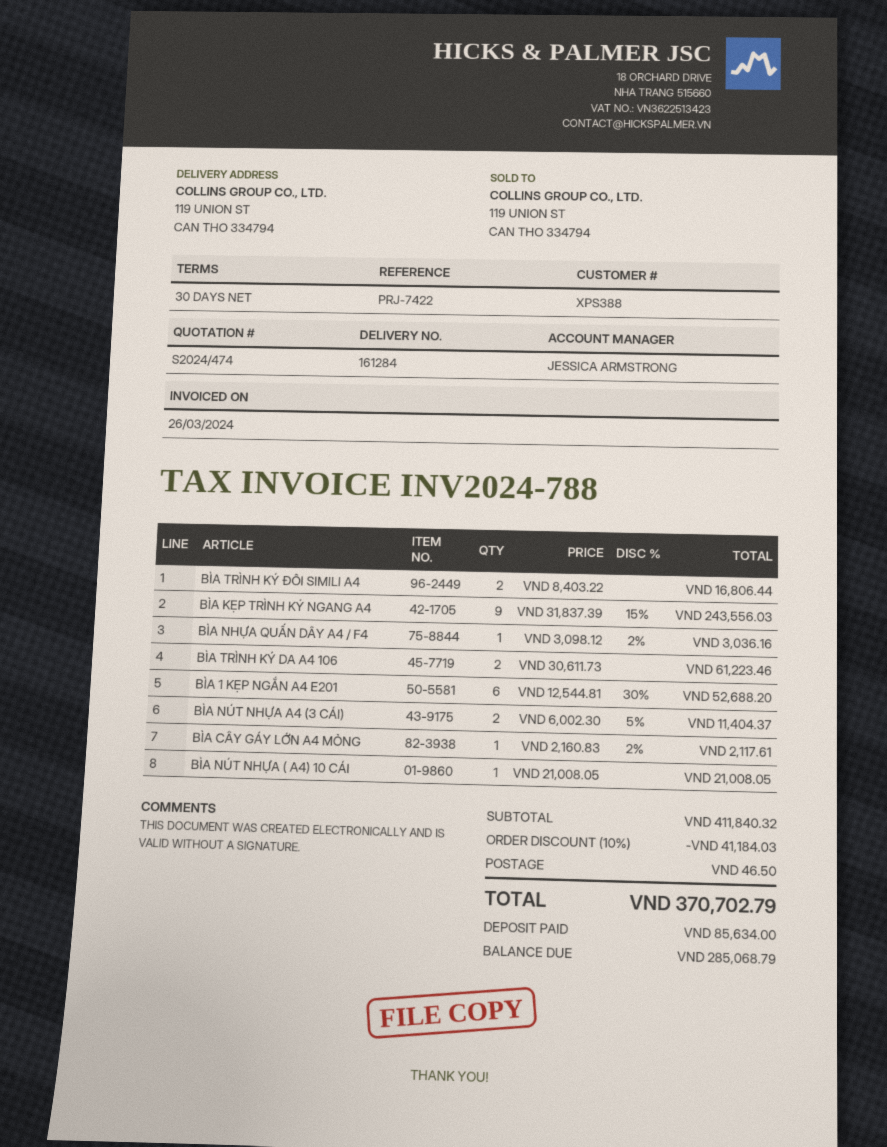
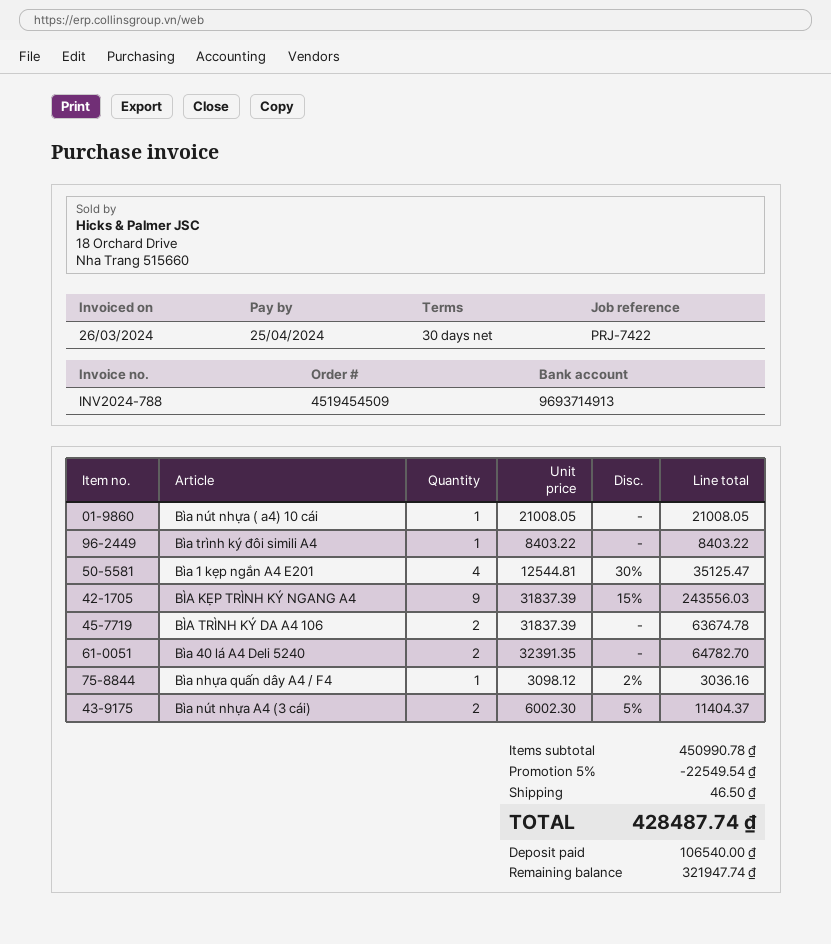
BÌA TRÌNH KÝ ĐÔI SIMILI A4: 2 x 8403.22 = 16806.44 -> 1 x 8403.22 = 8403.22
BÌA TRÌNH KÝ DA A4 106: 2 x 30611.73 = 61223.46 -> 2 x 31837.39 = 63674.78
BÌA 1 KẸP NGẮN A4 E201: 6 x 12544.81 - 30% = 52688.20 -> 4 x 12544.81 - 30% = 35125.47
BÌA CÂY GÁY LỚN A4 MỎNG: 1 x 2160.83 - 2% = 2117.61 -> none
Bìa 40 lá A4 Deli 5240: none -> 2 x 32391.35 = 64782.70
subtotal: 411840.32 -> 450990.78
discount: 10% = 41184.03 -> 5% = 22549.54
total: 370702.79 -> 428487.74
deposit: 85634.00 -> 106540.00
balance: 285068.79 -> 321947.74

